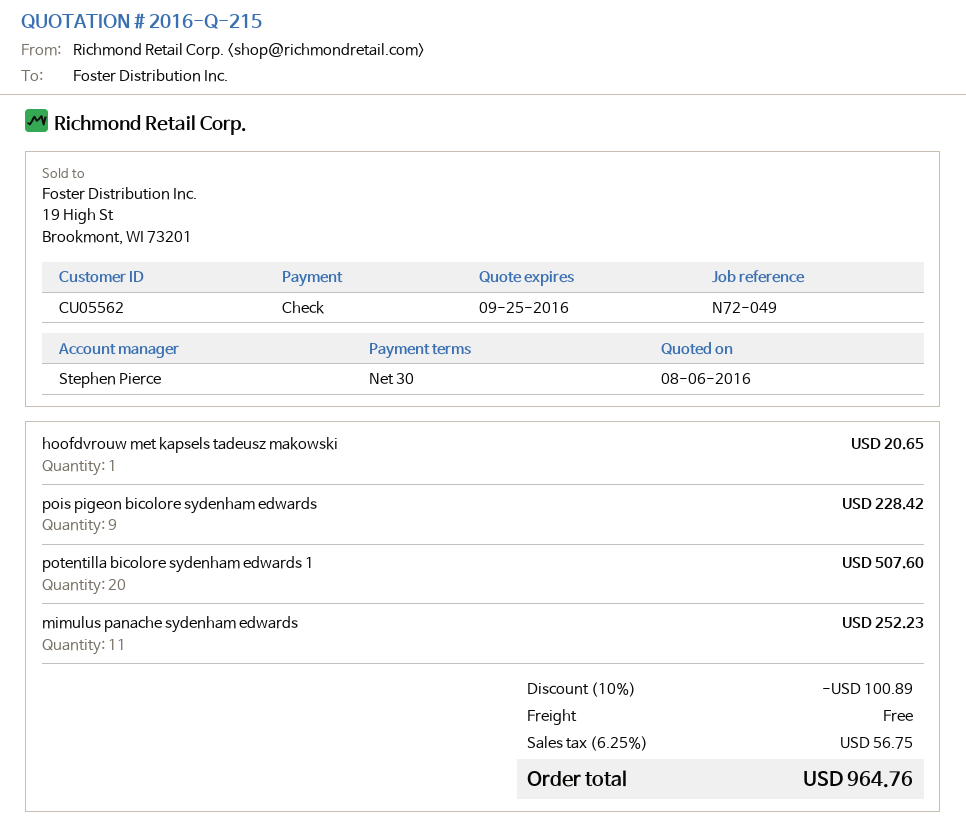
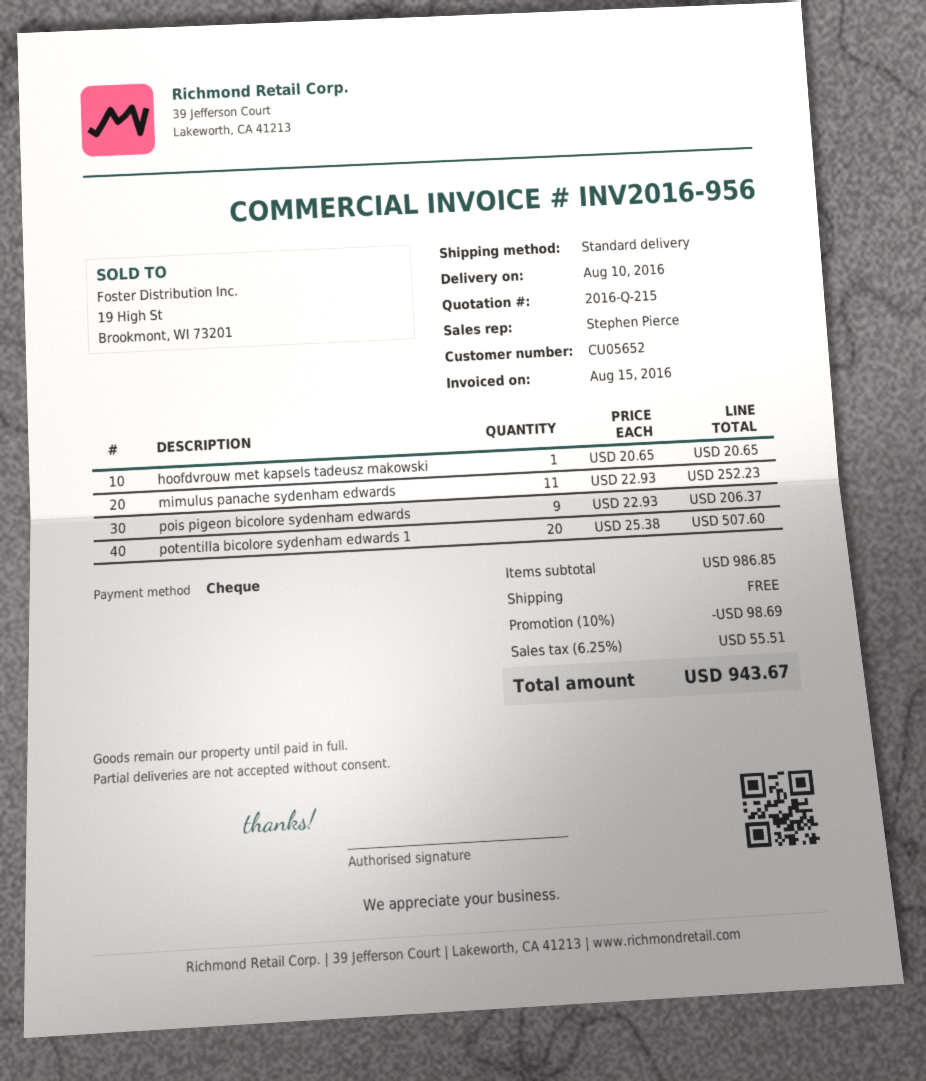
customer number: CU05562 -> CU05652
pois pigeon bicolore sydenham edwards: 9 for 228.42 -> 9 for 206.37
discount: 10% = 100.89 -> 10% = 98.69
tax: 6.25% = 56.75 -> 6.25% = 55.51
total: 964.76 -> 943.67

